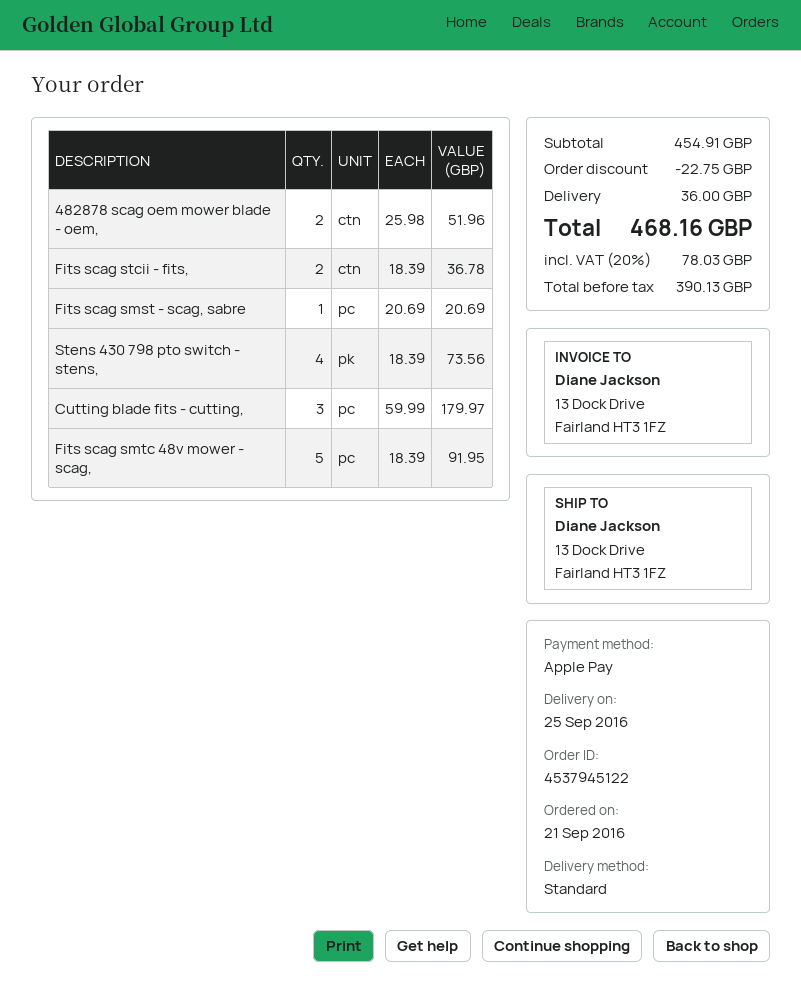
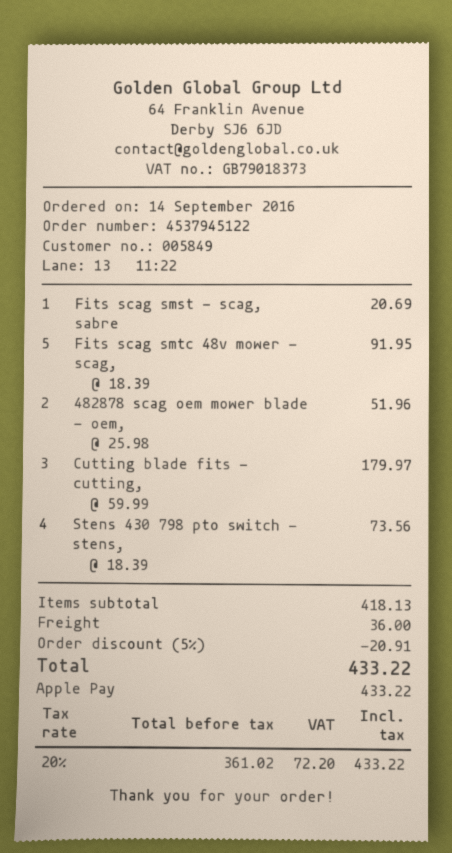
order date: 2016-09-21 -> 2016-09-14
Fits scag stcii - fits,: 2 x 18.39 = 36.78 -> none
subtotal: 454.91 -> 418.13
discount: 22.75 -> 20.91
net: 390.13 -> 361.02
tax: 20% = 78.03 -> 20% = 72.20
total: 468.16 -> 433.22

